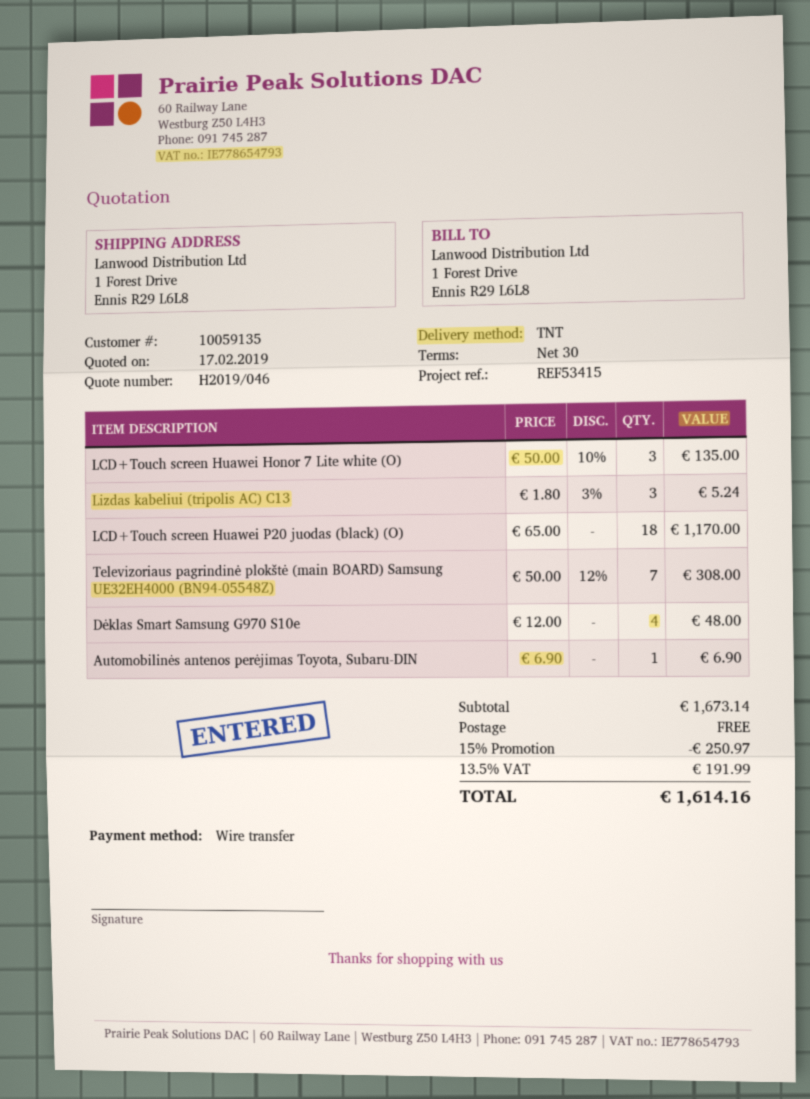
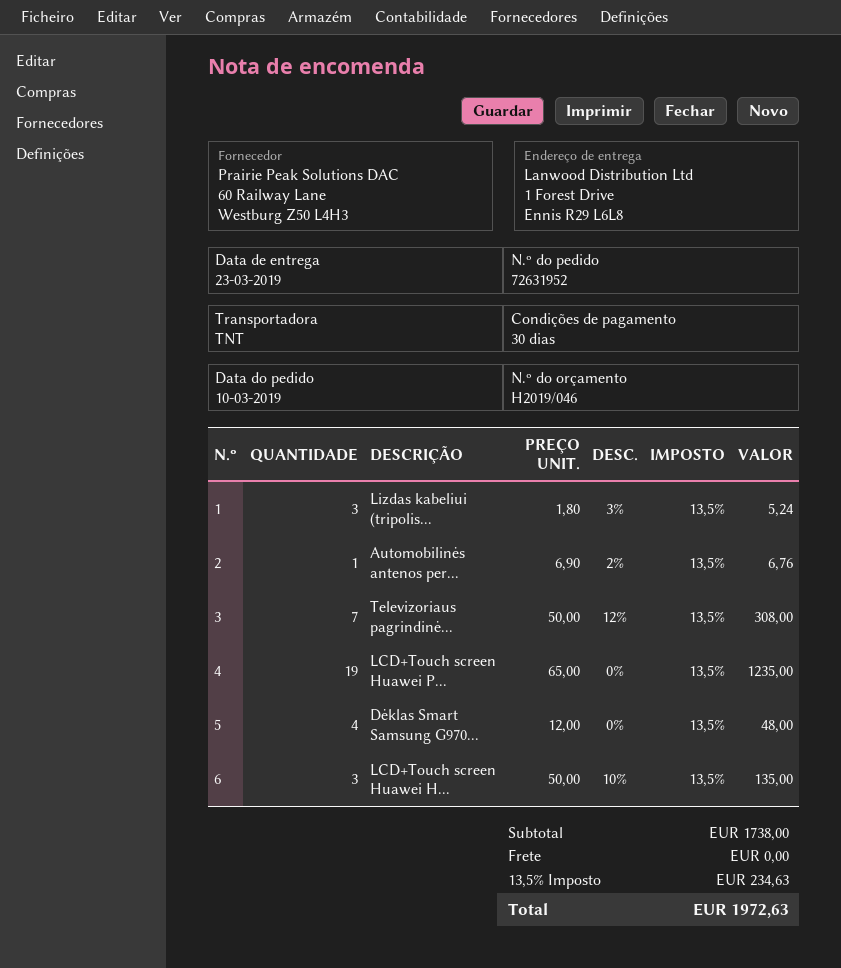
LCD+Touch screen Huawei P20 juodas (black) (O): 18 x 65.00 = 1170.00 -> 19 x 65.00 = 1235.00
Automobilinės antenos perėjimas Toyota, Subaru-DIN: 1 x 6.90 = 6.90 -> 1 x 6.90 - 2% = 6.76
subtotal: 1673.14 -> 1738.00
discount: 15% = 250.97 -> none
tax: 13.5% = 191.99 -> 13.5% = 234.63
total: 1614.16 -> 1972.63

